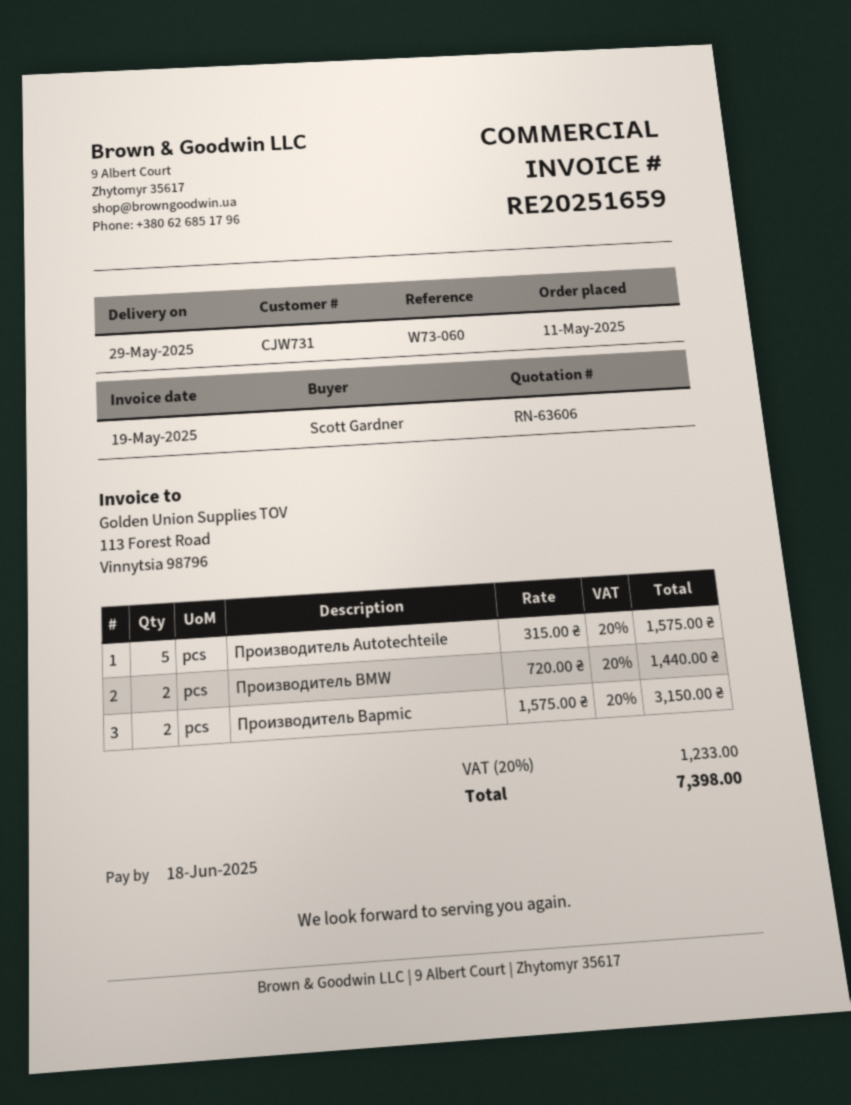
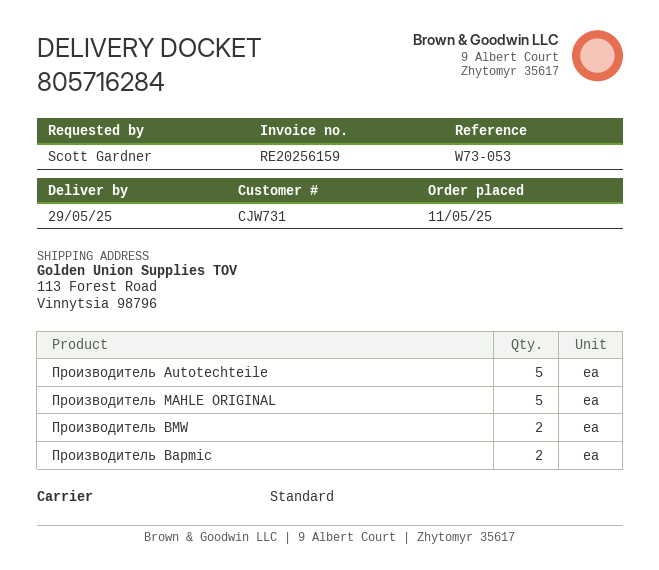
invoice number: RE20251659 -> RE20256159
reference: W73-060 -> W73-053
Производитель MAHLE ORIGINAL: none -> 5

